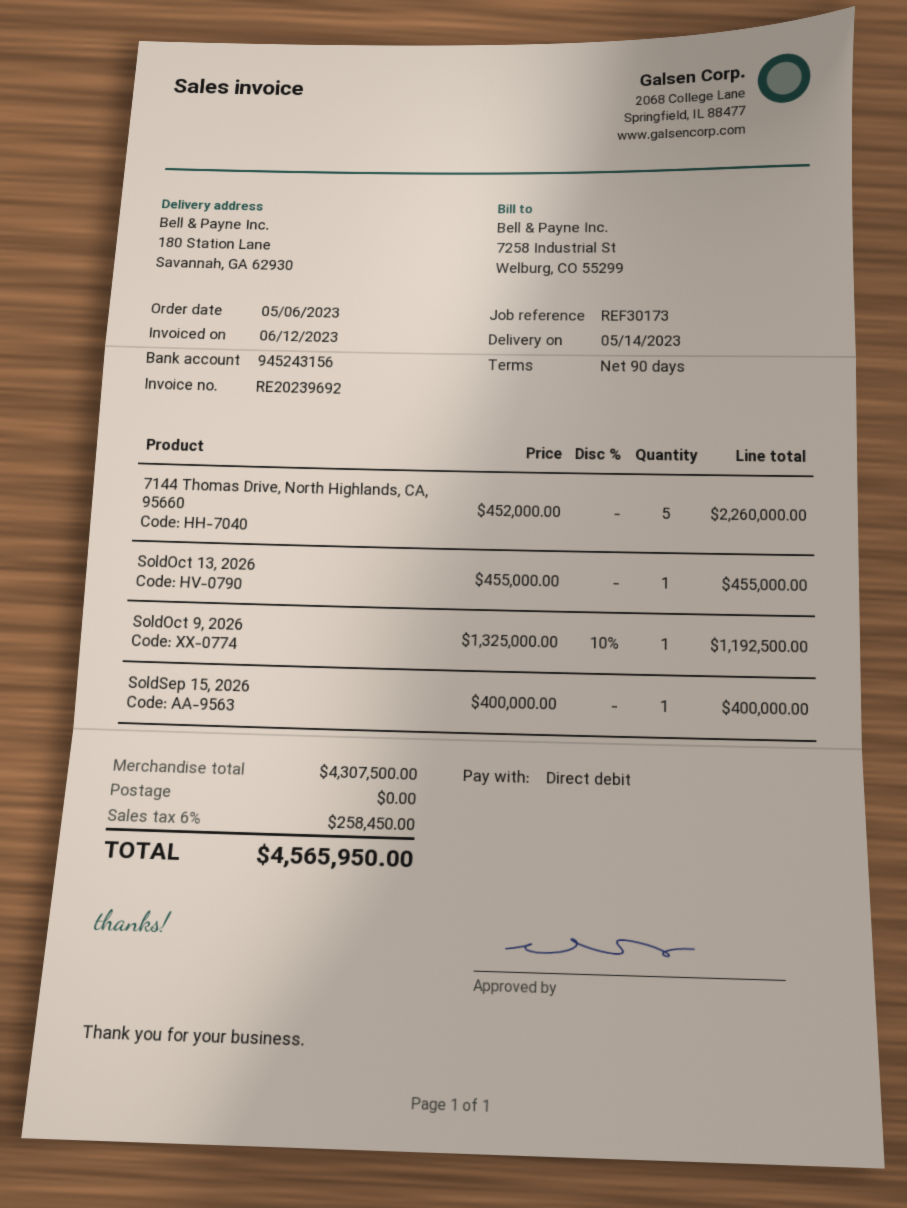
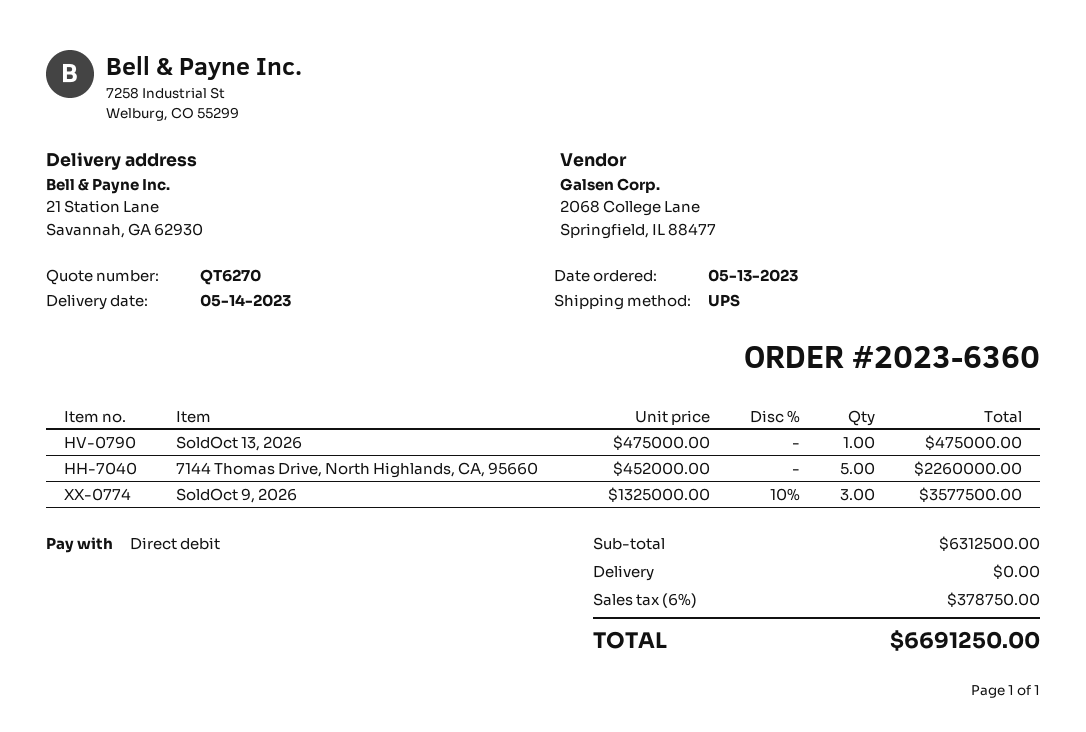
order date: 2023-05-06 -> 2023-05-13
ship to: 180 Station Lane, Savannah, GA 62930 -> 21 Station Lane, Savannah, GA 62930
SoldOct 13, 2026: 1 x 455000.00 = 455000.00 -> 1 x 475000.00 = 475000.00
SoldOct 9, 2026: 1 x 1325000.00 - 10% = 1192500.00 -> 3 x 1325000.00 - 10% = 3577500.00
SoldSep 15, 2026: 1 x 400000.00 = 400000.00 -> none
subtotal: 4307500.00 -> 6312500.00
tax: 6% = 258450.00 -> 6% = 378750.00
total: 4565950.00 -> 6691250.00

